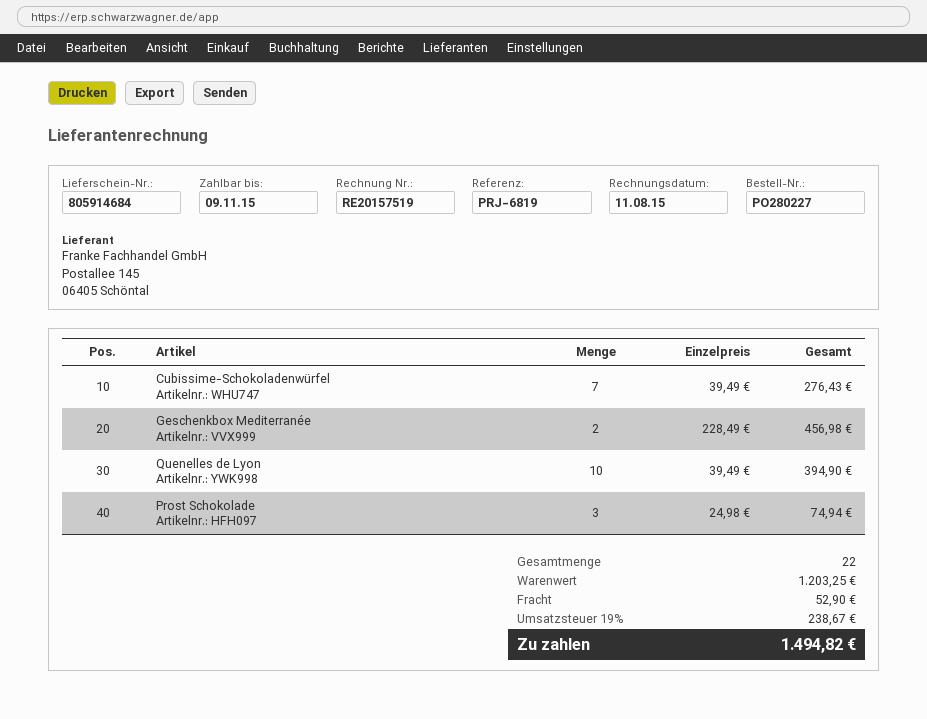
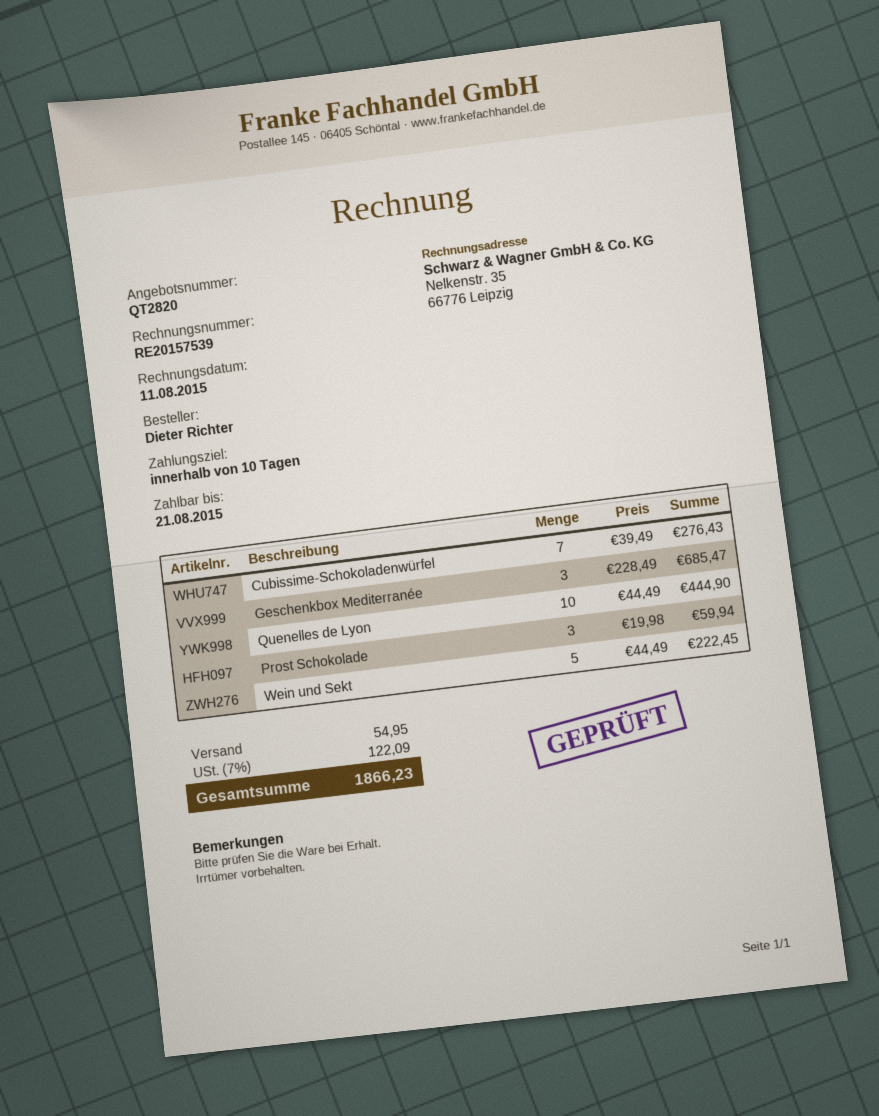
invoice number: RE20157519 -> RE20157539
due date: 2015-11-09 -> 2015-08-21
Geschenkbox Mediterranée: 2 x 228.49 = 456.98 -> 3 x 228.49 = 685.47
Quenelles de Lyon: 10 x 39.49 = 394.90 -> 10 x 44.49 = 444.90
Prost Schokolade: 3 x 24.98 = 74.94 -> 3 x 19.98 = 59.94
Wein und Sekt: none -> 5 x 44.49 = 222.45
shipping: 52.90 -> 54.95
tax: 19% = 238.67 -> 7% = 122.09
total: 1494.82 -> 1866.23

